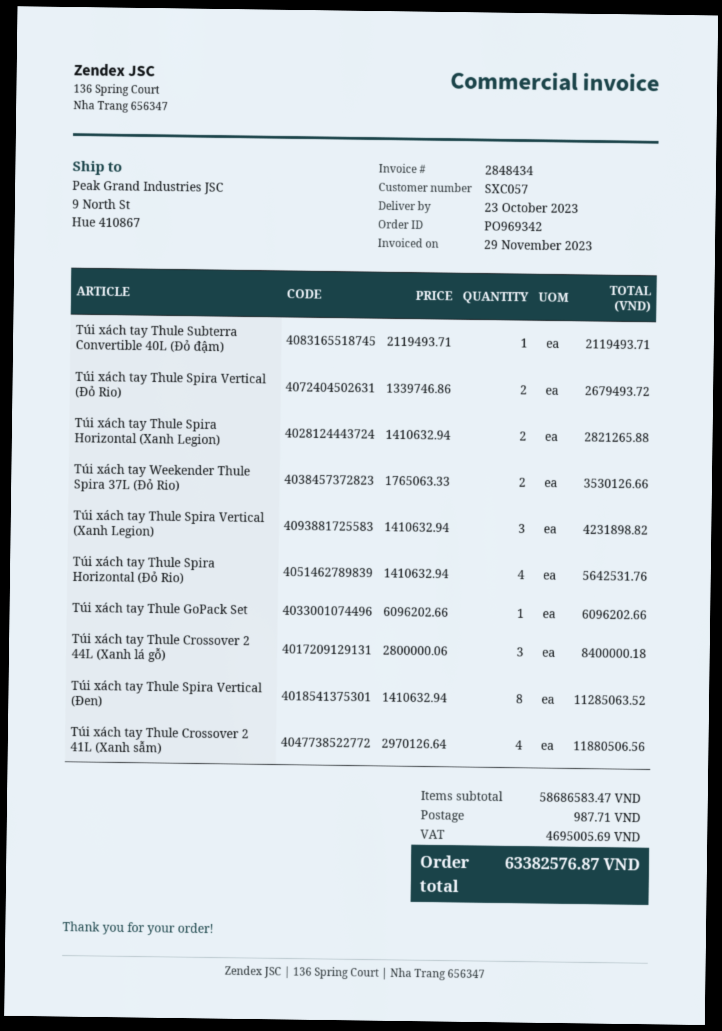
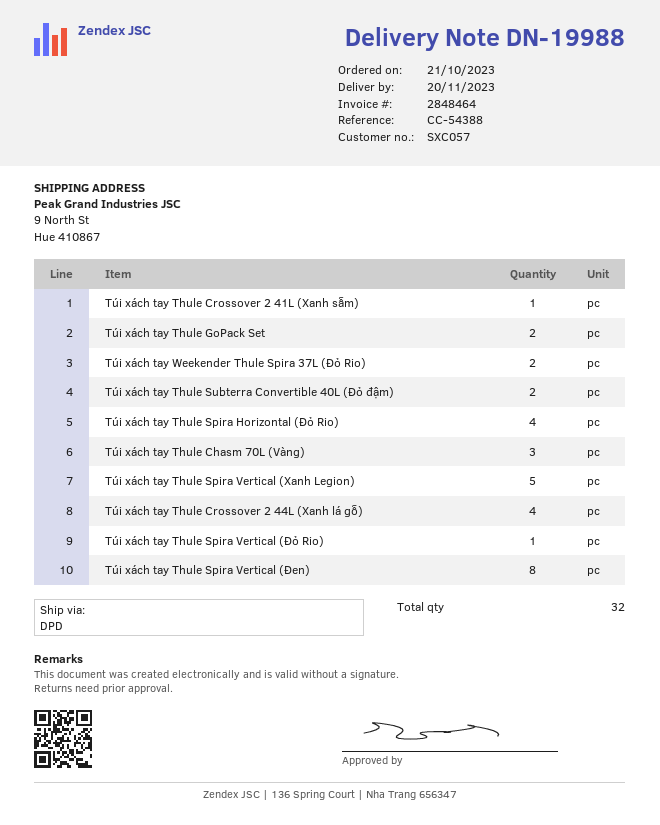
delivery date: 2023-10-23 -> 2023-11-20
invoice number: 2848434 -> 2848464
Túi xách tay Thule Subterra Convertible 40L (Đỏ đậm): 1 -> 2
Túi xách tay Thule Spira Vertical (Đỏ Rio): 2 -> 1
Túi xách tay Thule Spira Horizontal (Xanh Legion): 2 -> none
Túi xách tay Thule Spira Vertical (Xanh Legion): 3 -> 5
Túi xách tay Thule GoPack Set: 1 -> 2
Túi xách tay Thule Crossover 2 44L (Xanh lá gỗ): 3 -> 4
Túi xách tay Thule Crossover 2 41L (Xanh sẫm): 4 -> 1
Túi xách tay Thule Chasm 70L (Vàng): none -> 3

